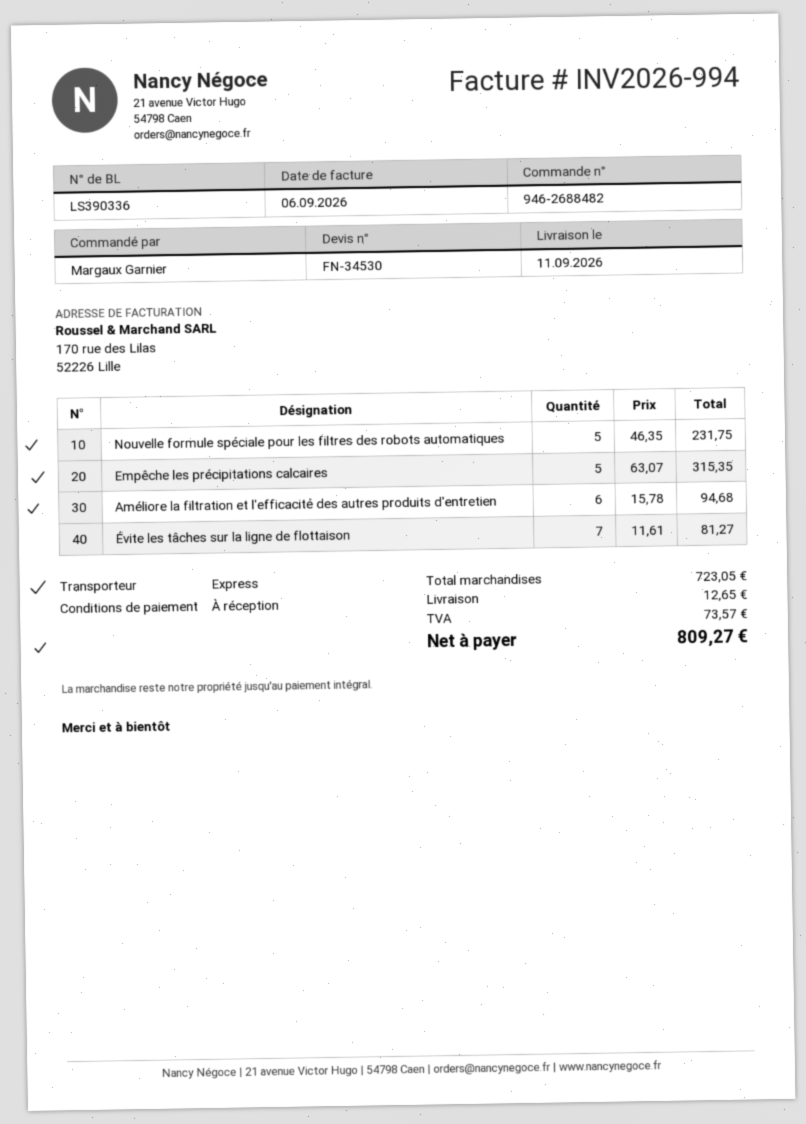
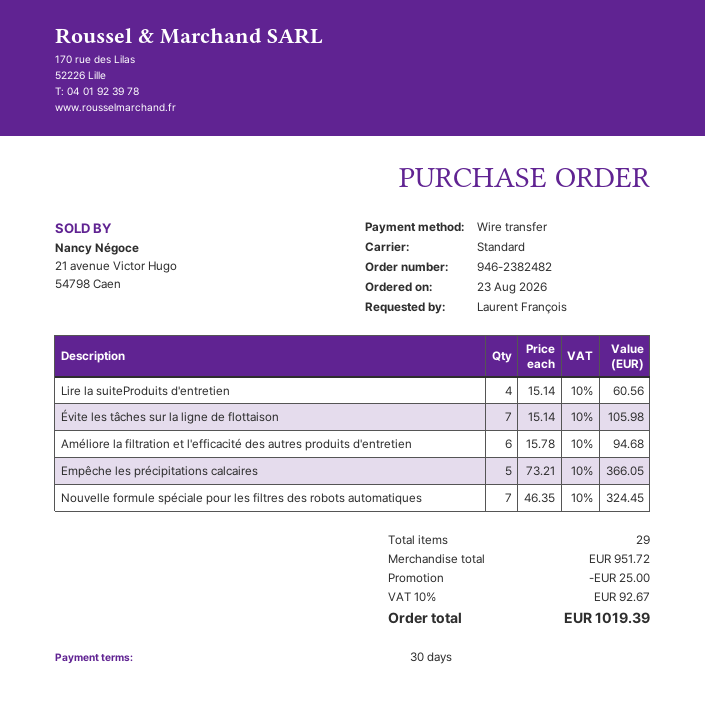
order number: 946-2688482 -> 946-2382482
payment terms: on receipt -> 30 days
ordered by: Margaux Garnier -> Laurent François
shipping method: express -> standard
Nouvelle formule spéciale pour les filtres des robots automatiques: 5 x 46.35 = 231.75 -> 7 x 46.35 = 324.45
Empêche les précipitations calcaires: 5 x 63.07 = 315.35 -> 5 x 73.21 = 366.05
Évite les tâches sur la ligne de flottaison: 7 x 11.61 = 81.27 -> 7 x 15.14 = 105.98
Lire la suiteProduits d'entretien: none -> 4 x 15.14 = 60.56
subtotal: 723.05 -> 951.72
discount: none -> 25.00
shipping: 12.65 -> none
tax: 73.57 -> 92.67
total: 809.27 -> 1019.39

